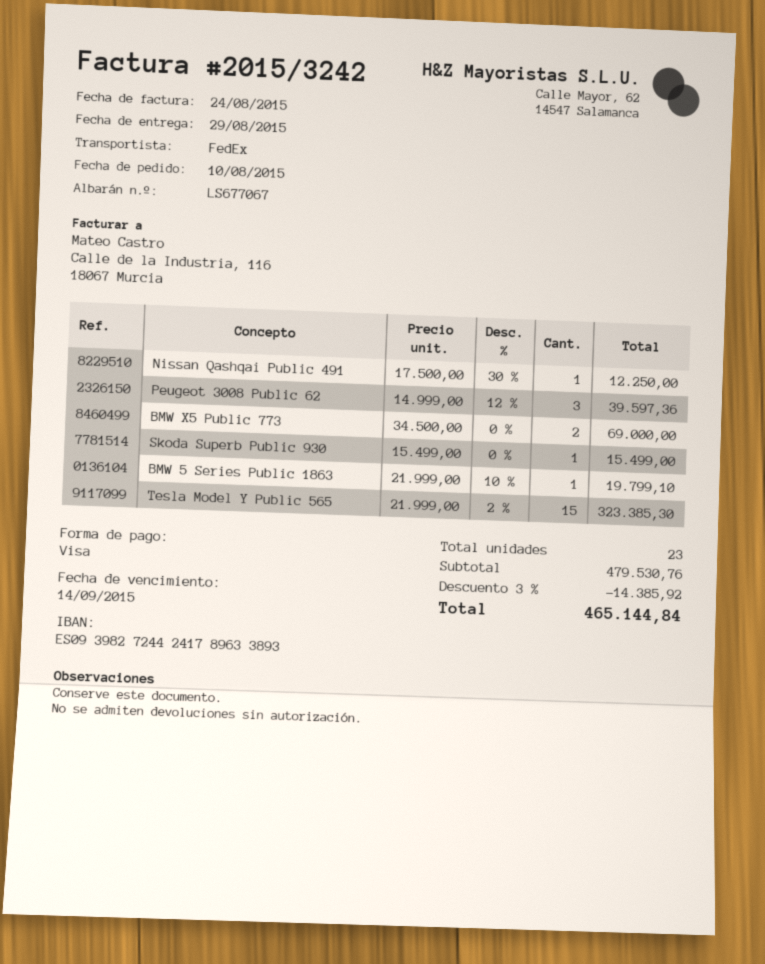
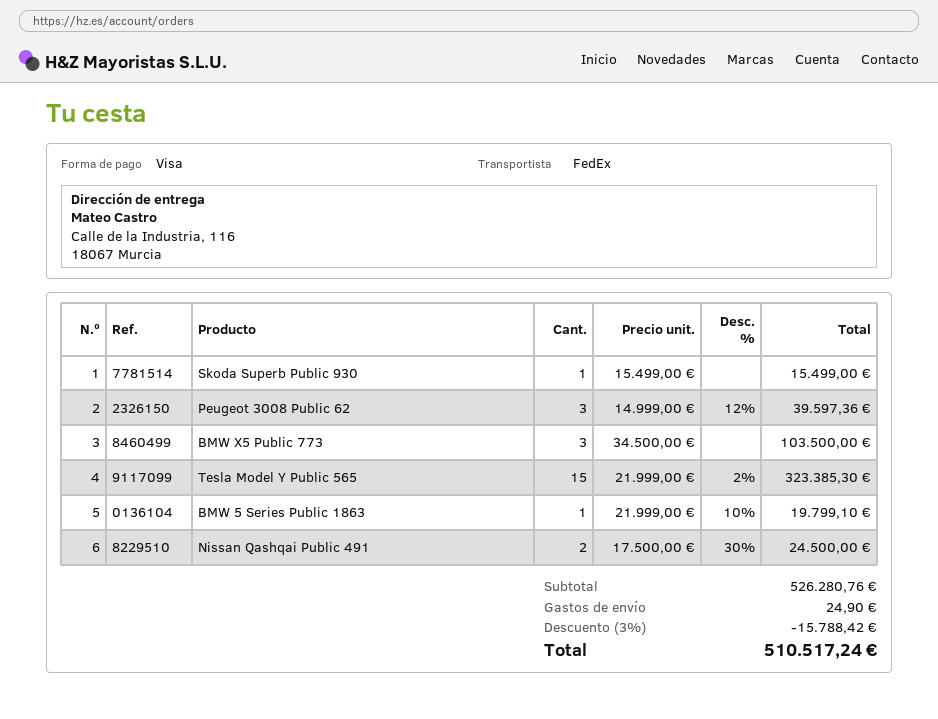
Nissan Qashqai Public 491: 1 x 17500.00 - 30% = 12250.00 -> 2 x 17500.00 - 30% = 24500.00
BMW X5 Public 773: 2 x 34500.00 = 69000.00 -> 3 x 34500.00 = 103500.00
subtotal: 479530.76 -> 526280.76
discount: 3% = 14385.92 -> 3% = 15788.42
shipping: none -> 24.90
total: 465144.84 -> 510517.24

